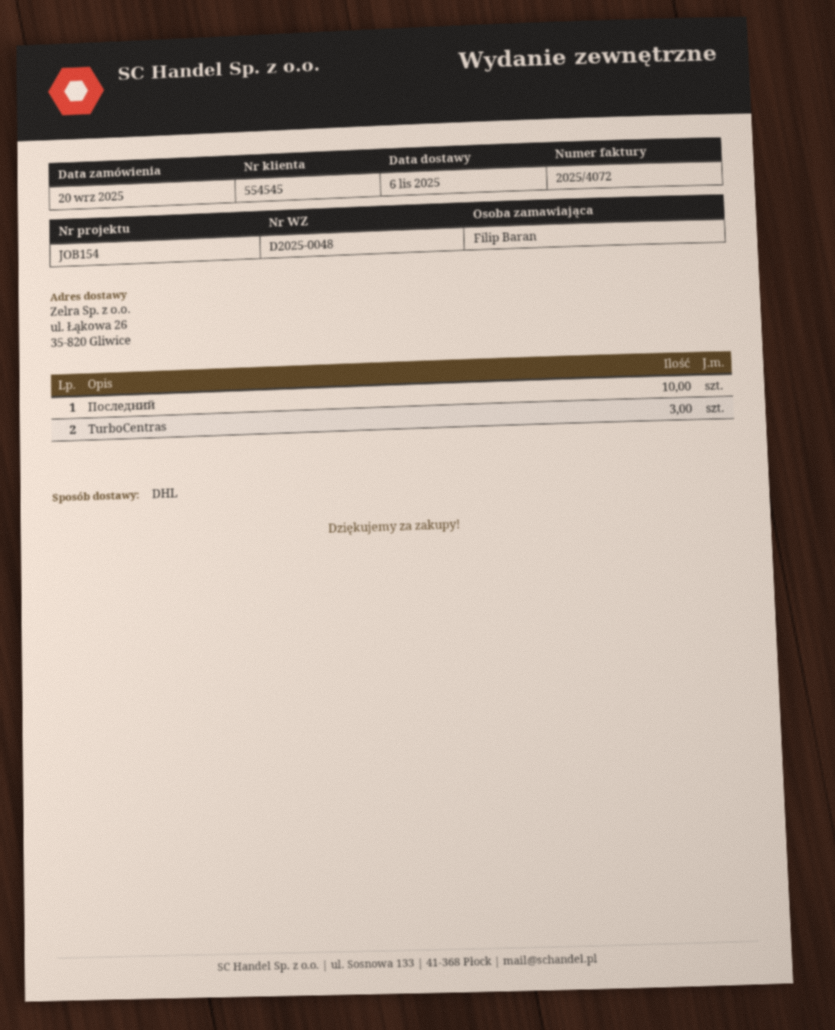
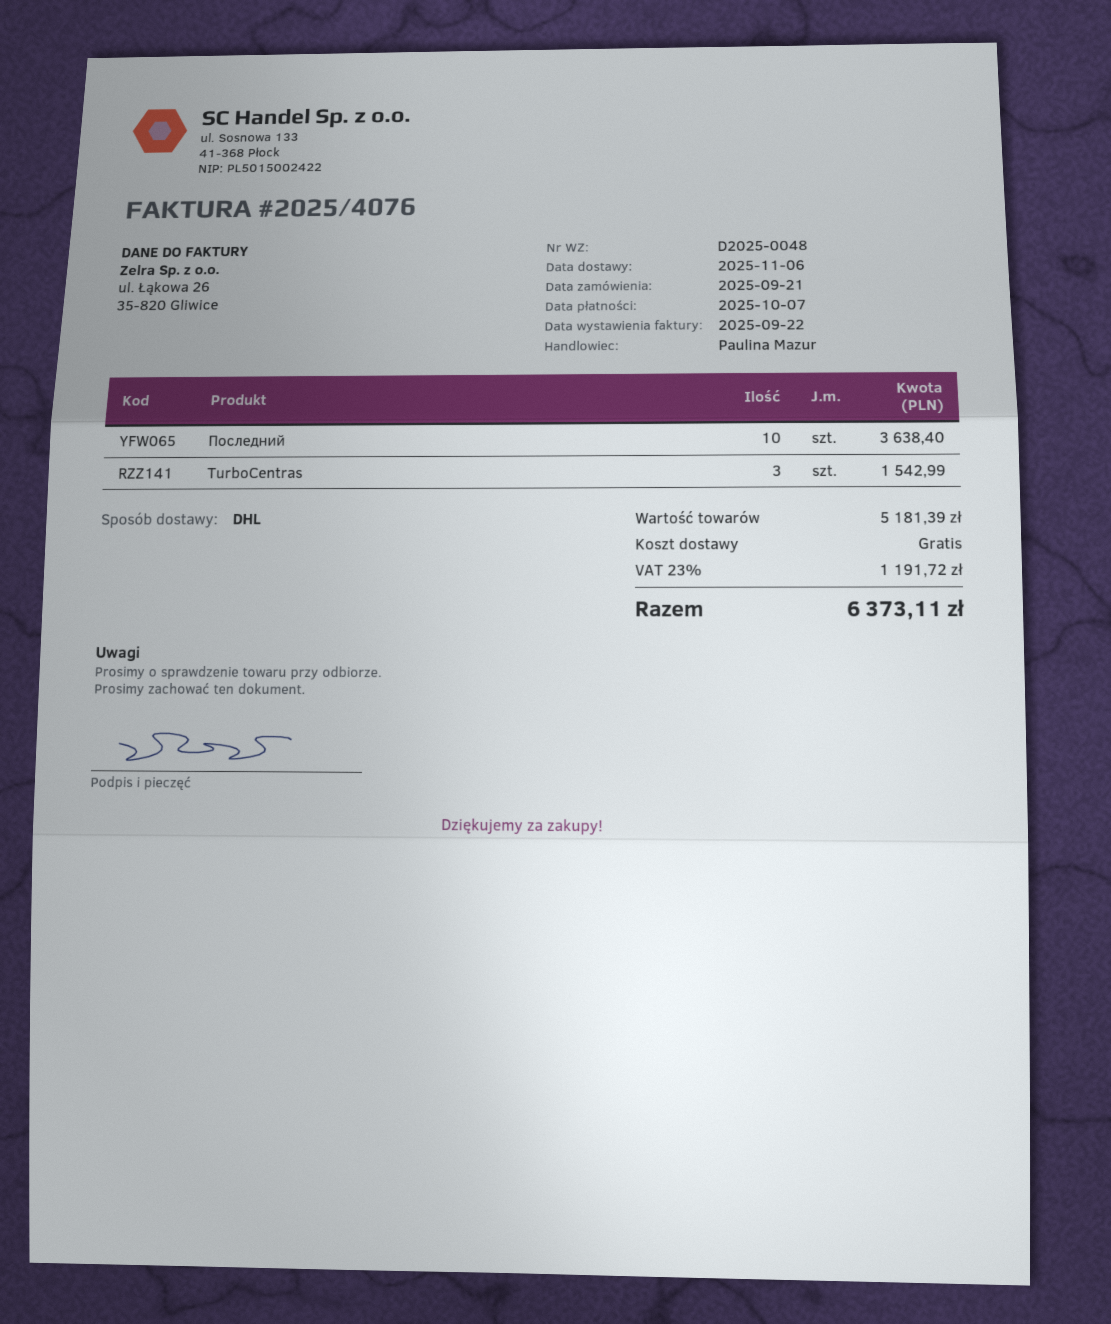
order date: 2025-09-20 -> 2025-09-21
invoice number: 2025/4072 -> 2025/4076

